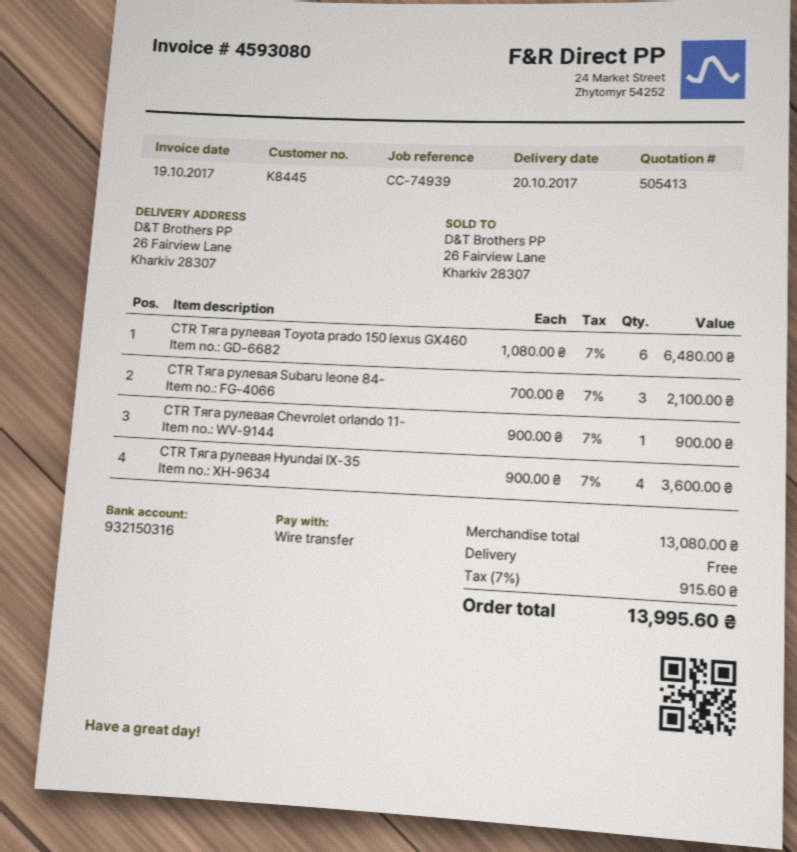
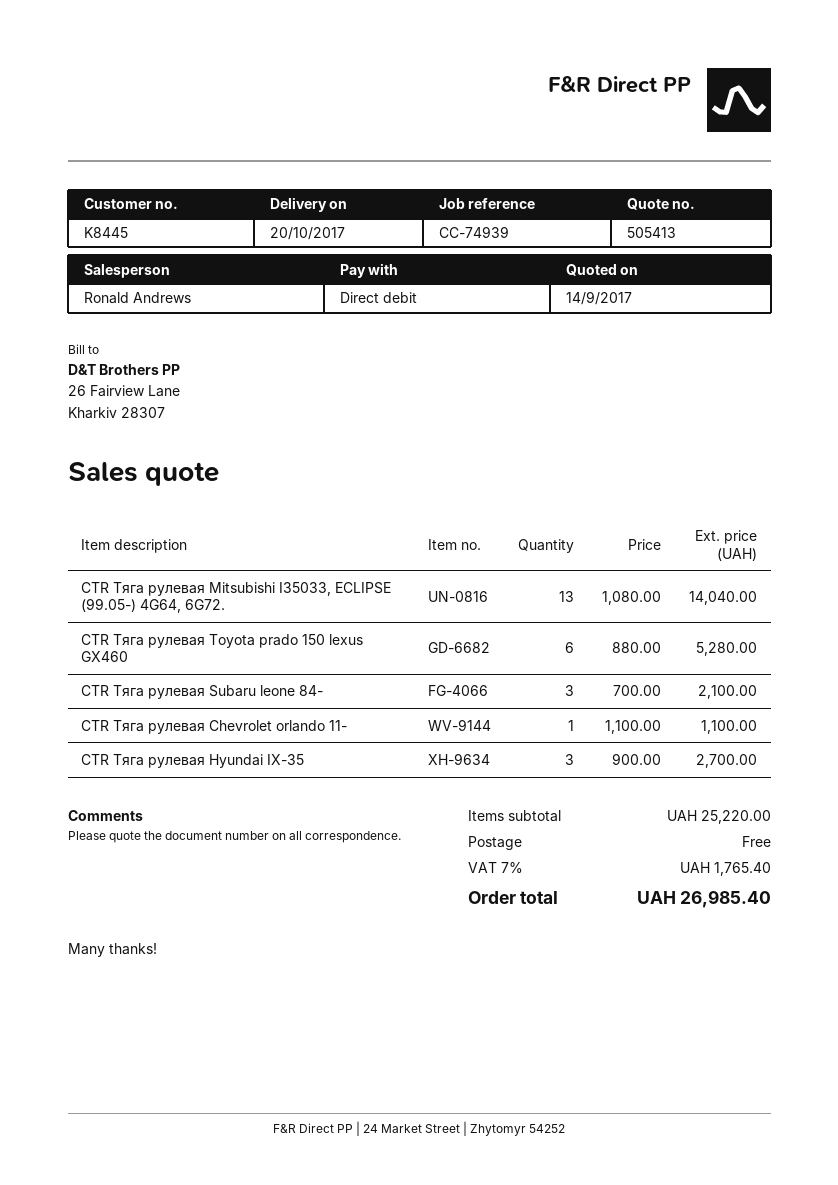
payment method: bank transfer -> direct debit
CTR Тяга рулевая Toyota prado 150 lexus GX460: 6 x 1080.00 = 6480.00 -> 6 x 880.00 = 5280.00
CTR Тяга рулевая Chevrolet orlando 11-: 1 x 900.00 = 900.00 -> 1 x 1100.00 = 1100.00
CTR Тяга рулевая Hyundai IX-35: 4 x 900.00 = 3600.00 -> 3 x 900.00 = 2700.00
CTR Тяга рулевая Mitsubishi I35033, ECLIPSE (99.05-) 4G64, 6G72.: none -> 13 x 1080.00 = 14040.00
subtotal: 13080.00 -> 25220.00
tax: 7% = 915.60 -> 7% = 1765.40
total: 13995.60 -> 26985.40

